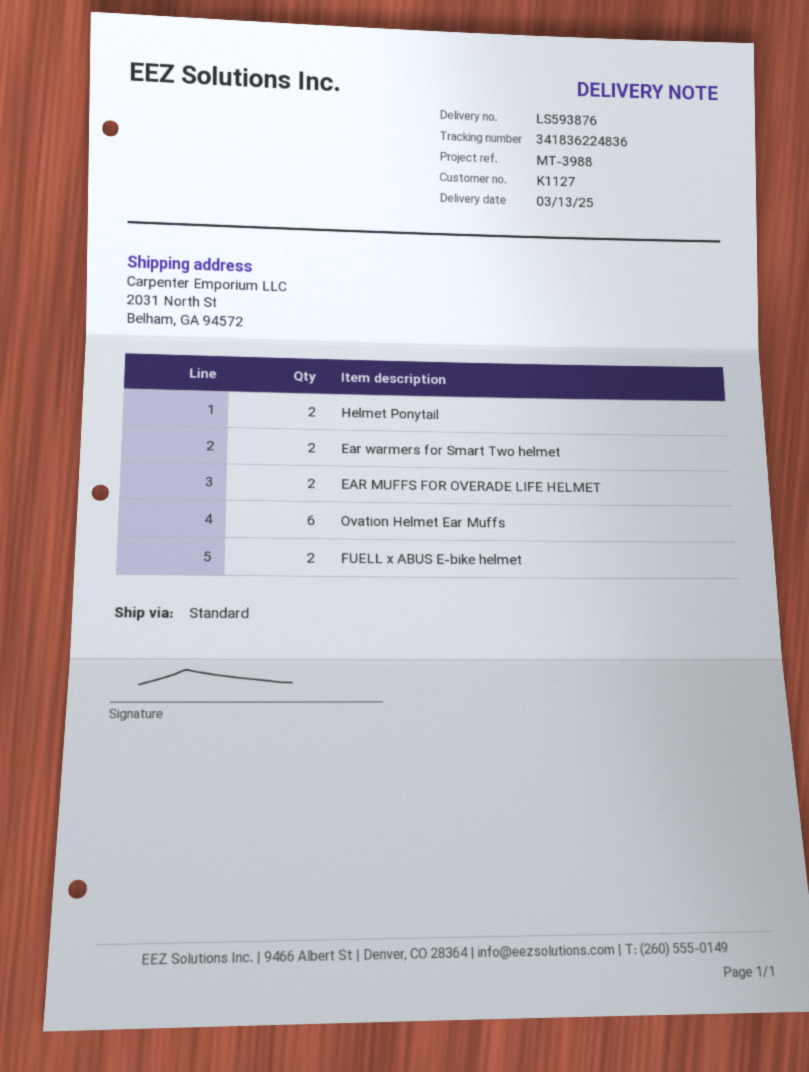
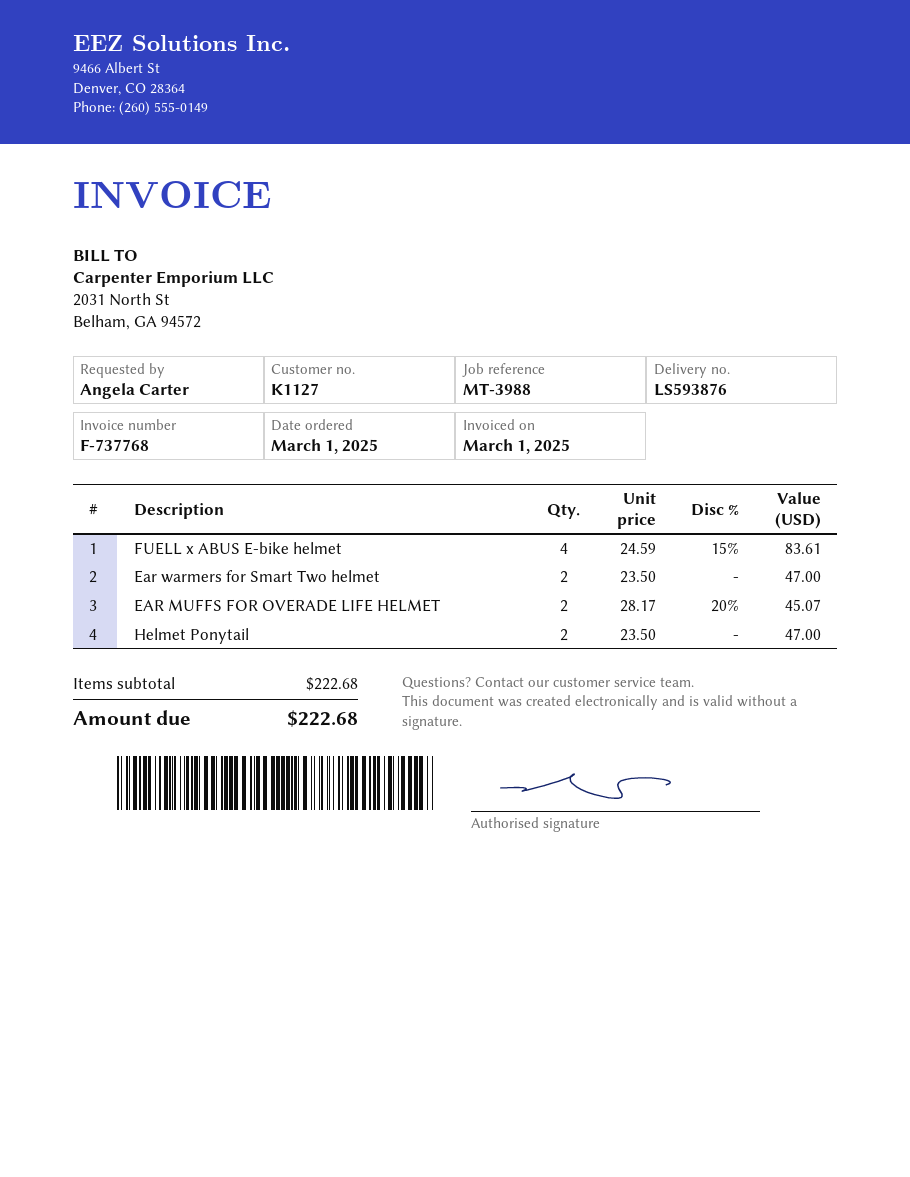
Ovation Helmet Ear Muffs: 6 -> none
FUELL x ABUS E-bike helmet: 2 -> 4

